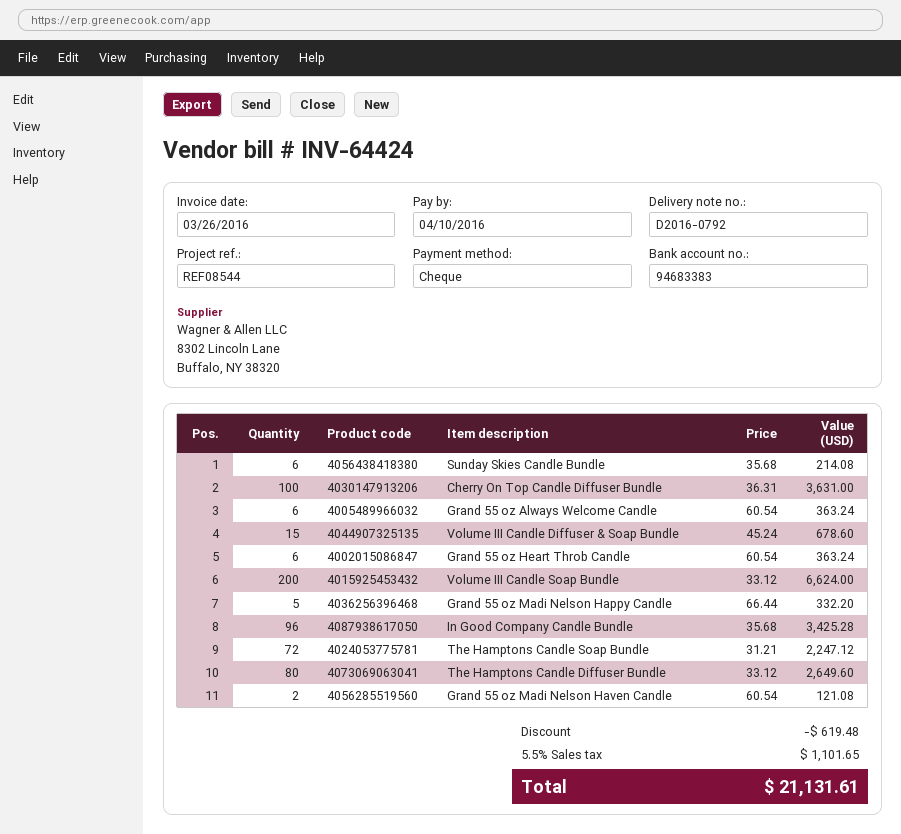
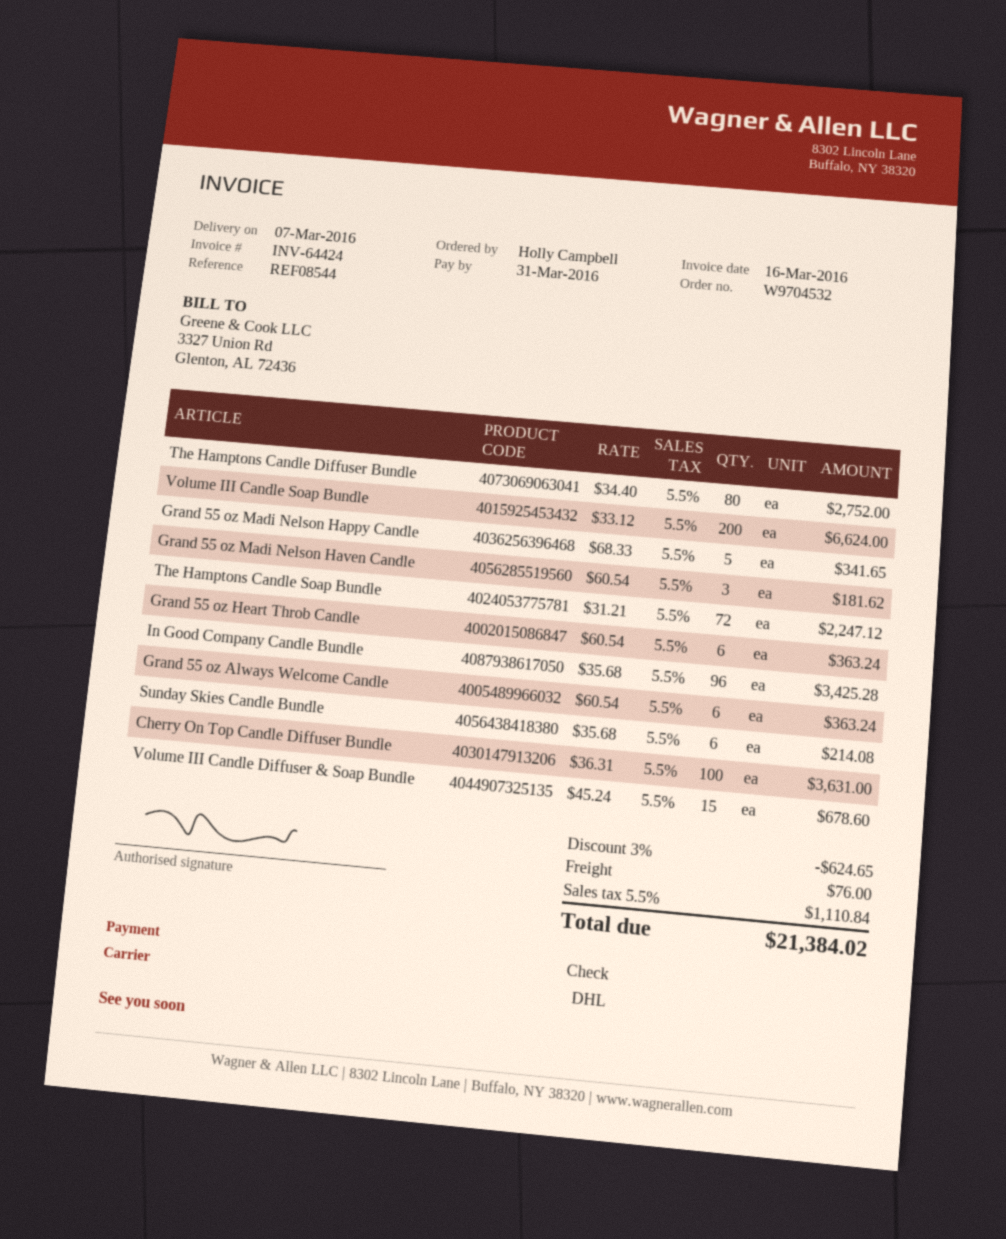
invoice date: 2016-03-26 -> 2016-03-16
due date: 2016-04-10 -> 2016-03-31
Grand 55 oz Madi Nelson Happy Candle: 5 x 66.44 = 332.20 -> 5 x 68.33 = 341.65
The Hamptons Candle Diffuser Bundle: 80 x 33.12 = 2649.60 -> 80 x 34.40 = 2752.00
Grand 55 oz Madi Nelson Haven Candle: 2 x 60.54 = 121.08 -> 3 x 60.54 = 181.62
discount: 619.48 -> 624.65
shipping: none -> 76.00
tax: 5.5% = 1101.65 -> 5.5% = 1110.84
total: 21131.61 -> 21384.02

